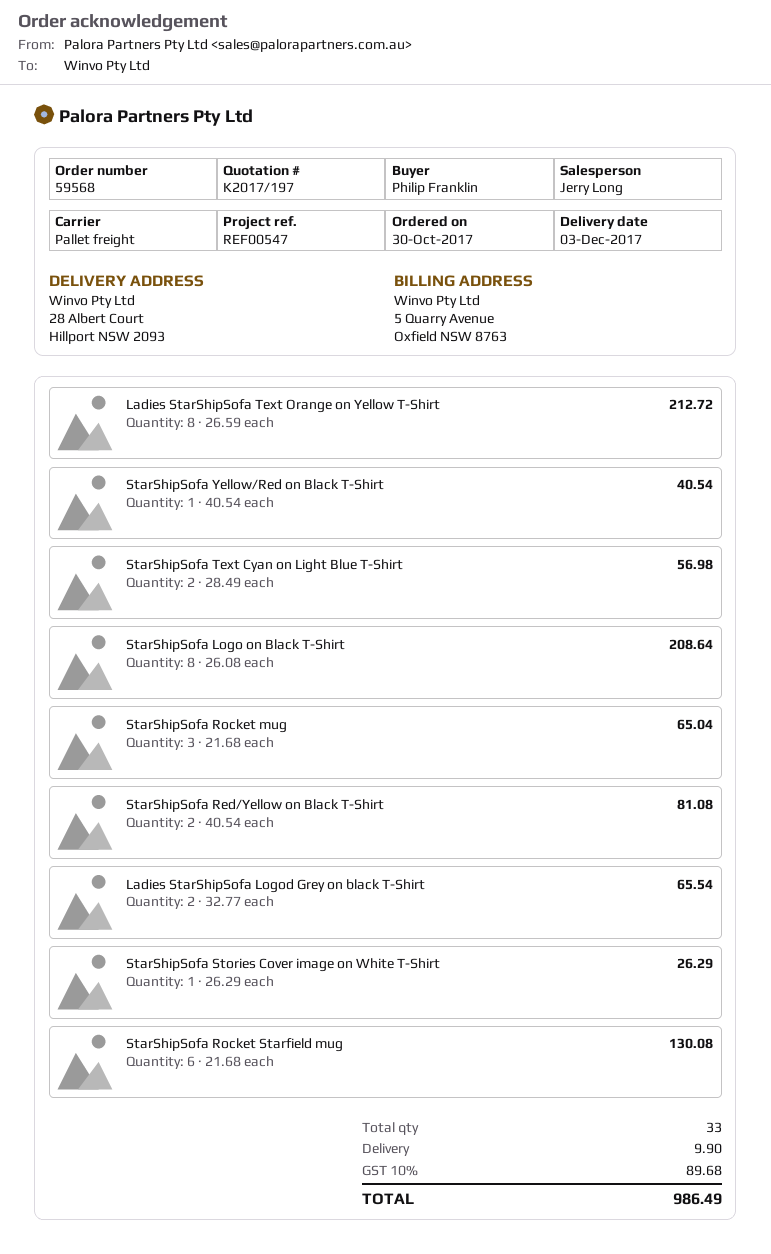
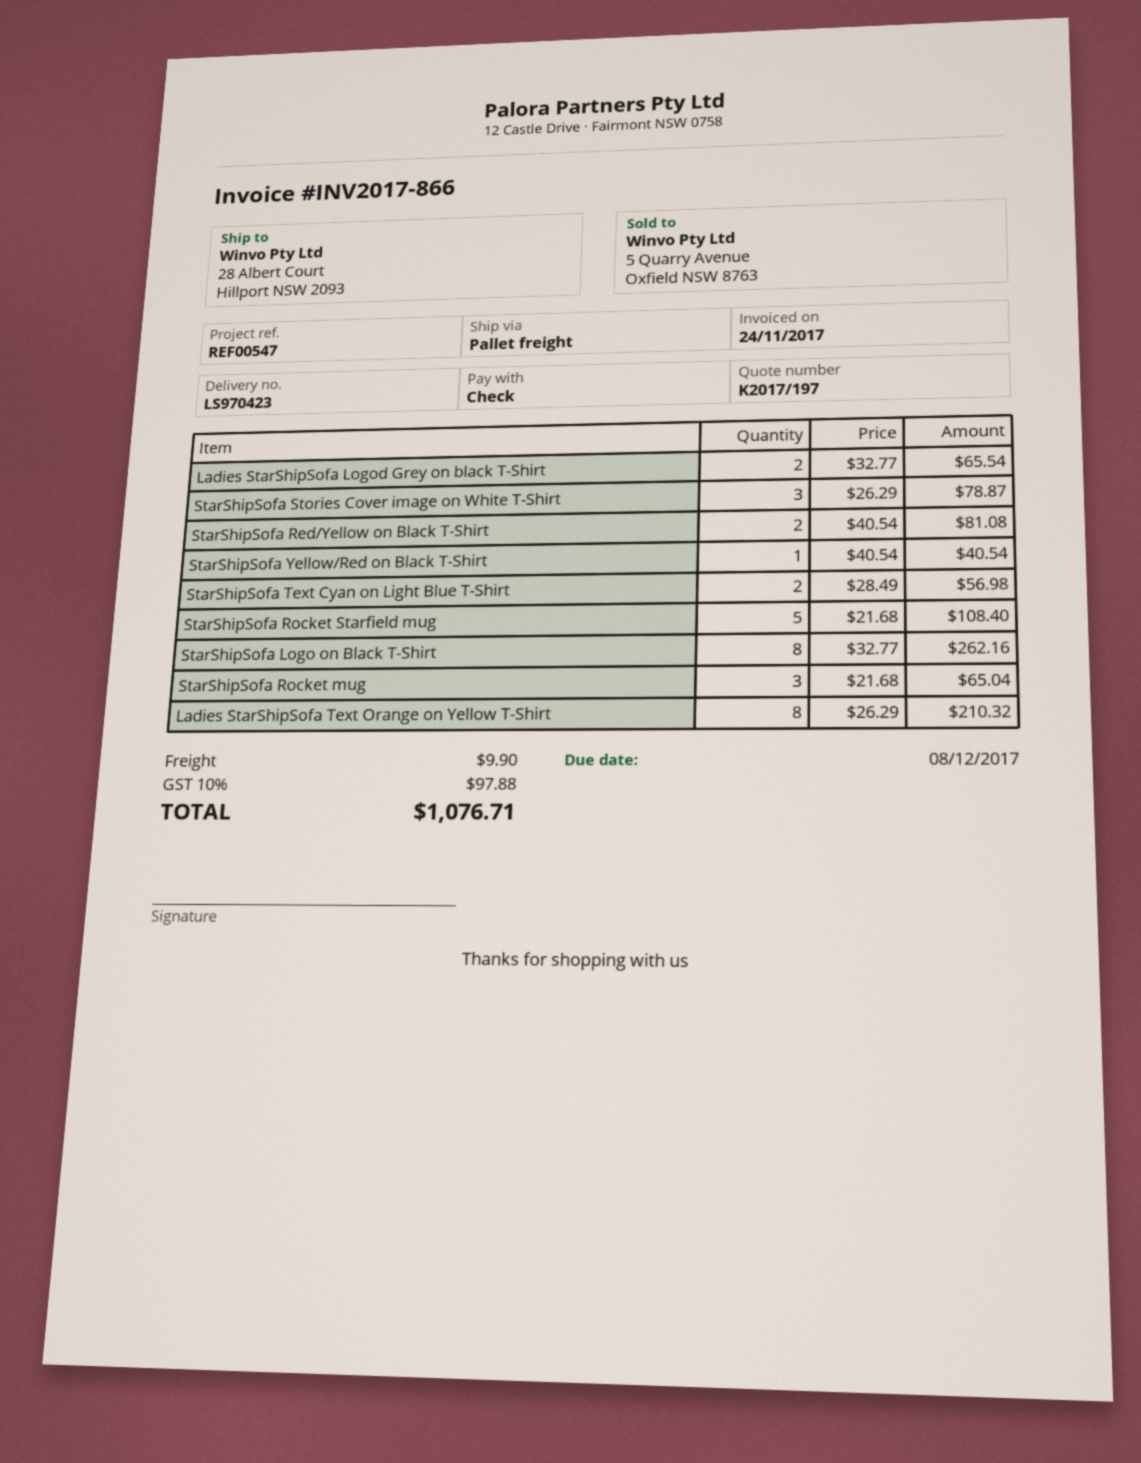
Ladies StarShipSofa Text Orange on Yellow T-Shirt: 8 x 26.59 = 212.72 -> 8 x 26.29 = 210.32
StarShipSofa Logo on Black T-Shirt: 8 x 26.08 = 208.64 -> 8 x 32.77 = 262.16
StarShipSofa Stories Cover image on White T-Shirt: 1 x 26.29 = 26.29 -> 3 x 26.29 = 78.87
StarShipSofa Rocket Starfield mug: 6 x 21.68 = 130.08 -> 5 x 21.68 = 108.40
tax: 10% = 89.68 -> 10% = 97.88
total: 986.49 -> 1076.71

